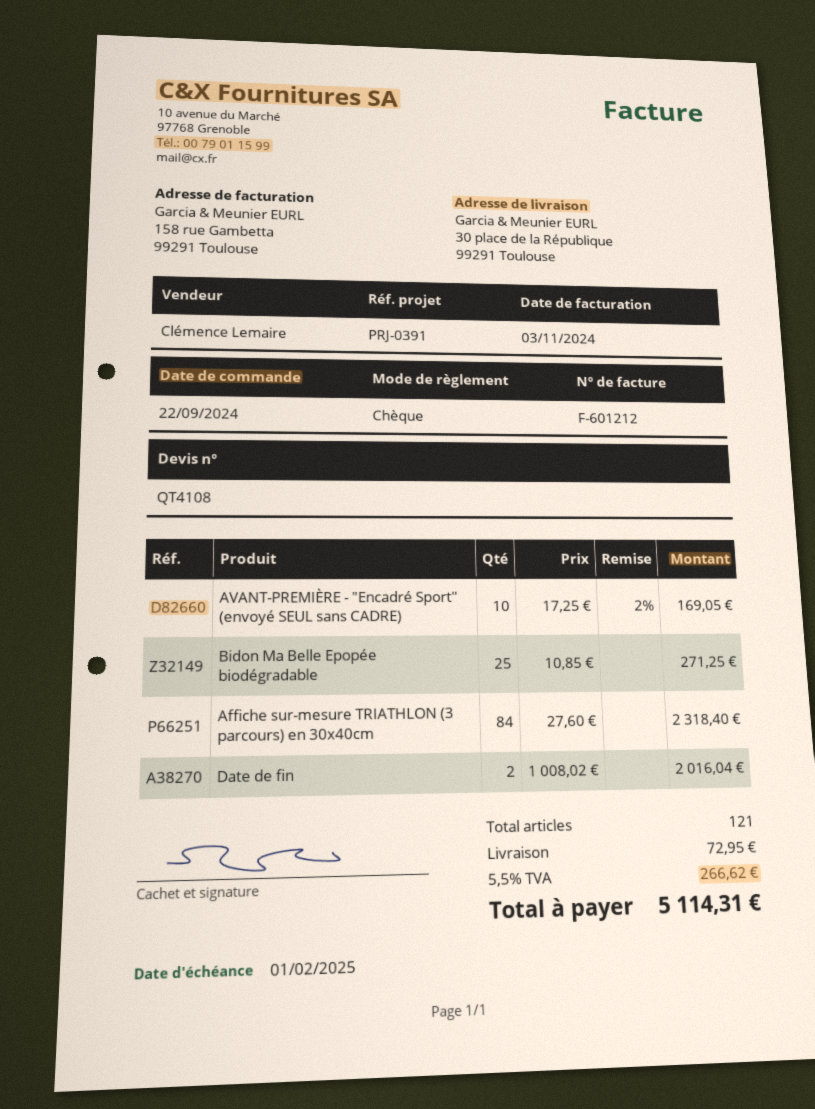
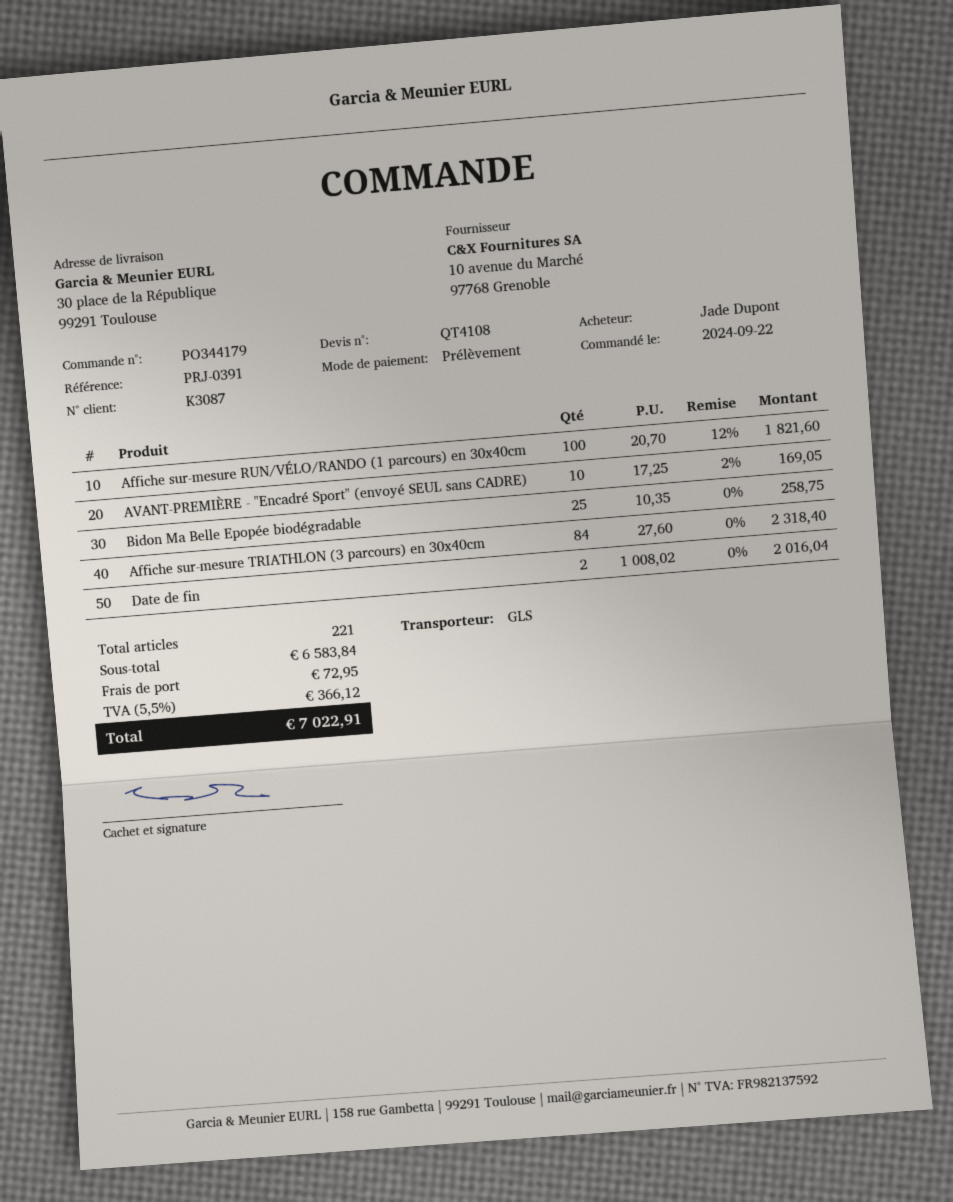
payment method: cheque -> direct debit
Bidon Ma Belle Epopée biodégradable: 25 x 10.85 = 271.25 -> 25 x 10.35 = 258.75
Affiche sur-mesure RUN/VÉLO/RANDO (1 parcours) en 30x40cm: none -> 100 x 20.70 - 12% = 1821.60
total quantity: 121 -> 221
tax: 5.5% = 266.62 -> 5.5% = 366.12
total: 5114.31 -> 7022.91

